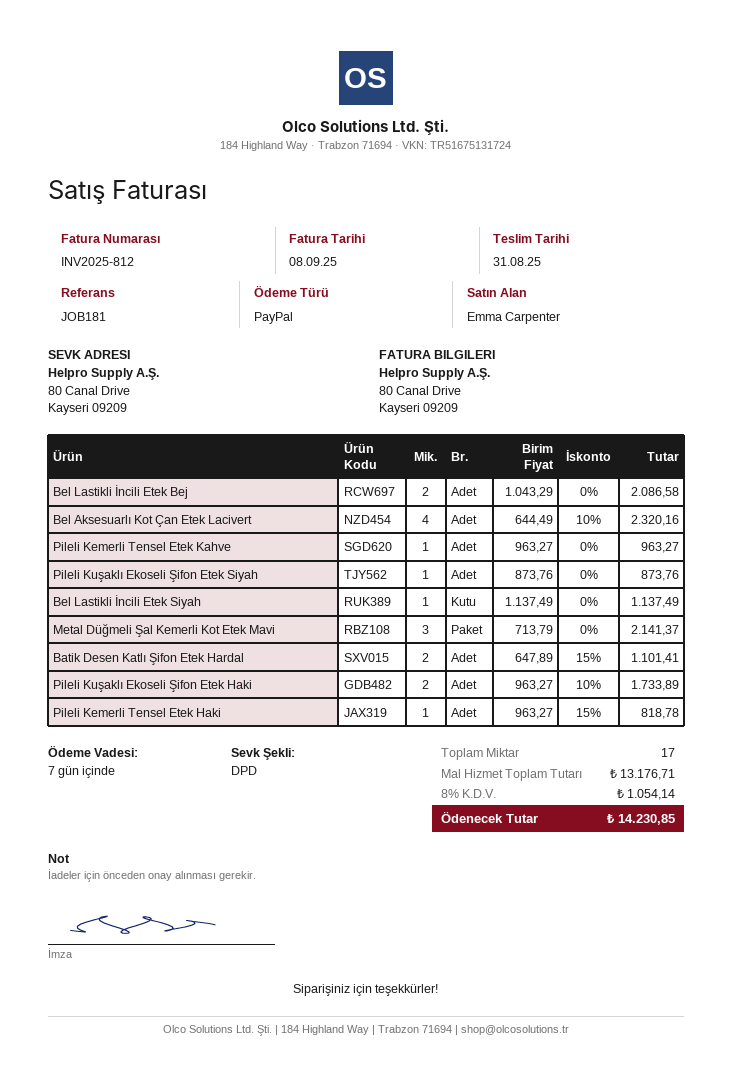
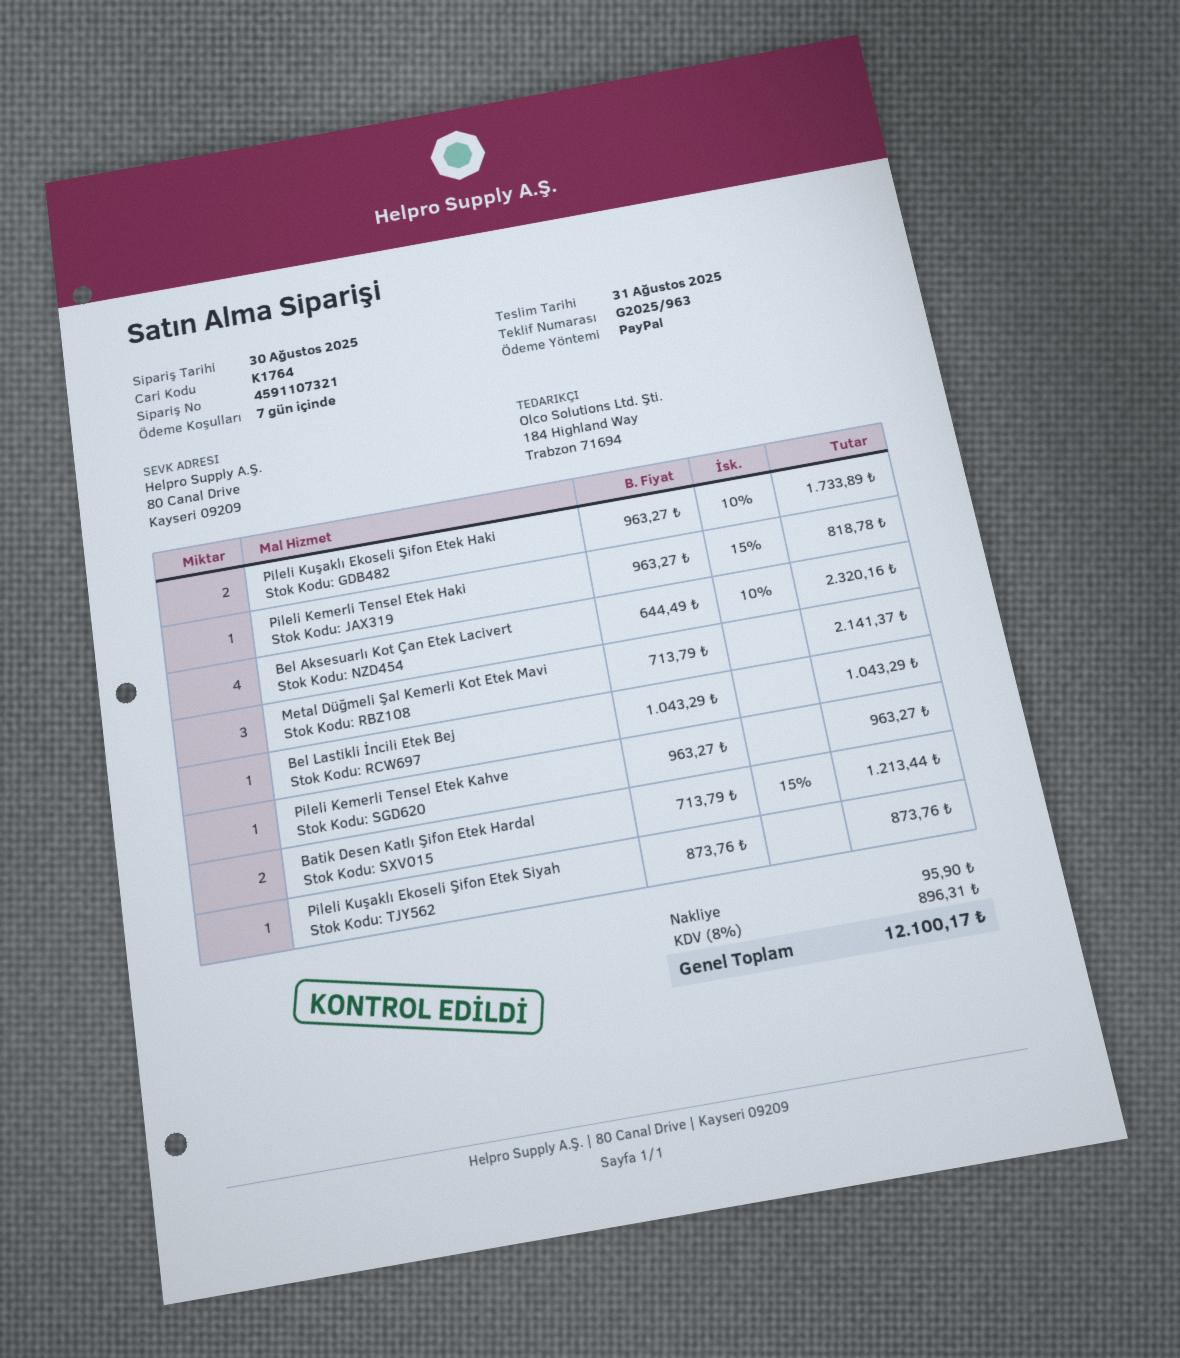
Bel Lastikli İncili Etek Bej: 2 x 1043.29 = 2086.58 -> 1 x 1043.29 = 1043.29
Bel Lastikli İncili Etek Siyah: 1 x 1137.49 = 1137.49 -> none
Batik Desen Katlı Şifon Etek Hardal: 2 x 647.89 - 15% = 1101.41 -> 2 x 713.79 - 15% = 1213.44
shipping: none -> 95.90
tax: 8% = 1054.14 -> 8% = 896.31
total: 14230.85 -> 12100.17

